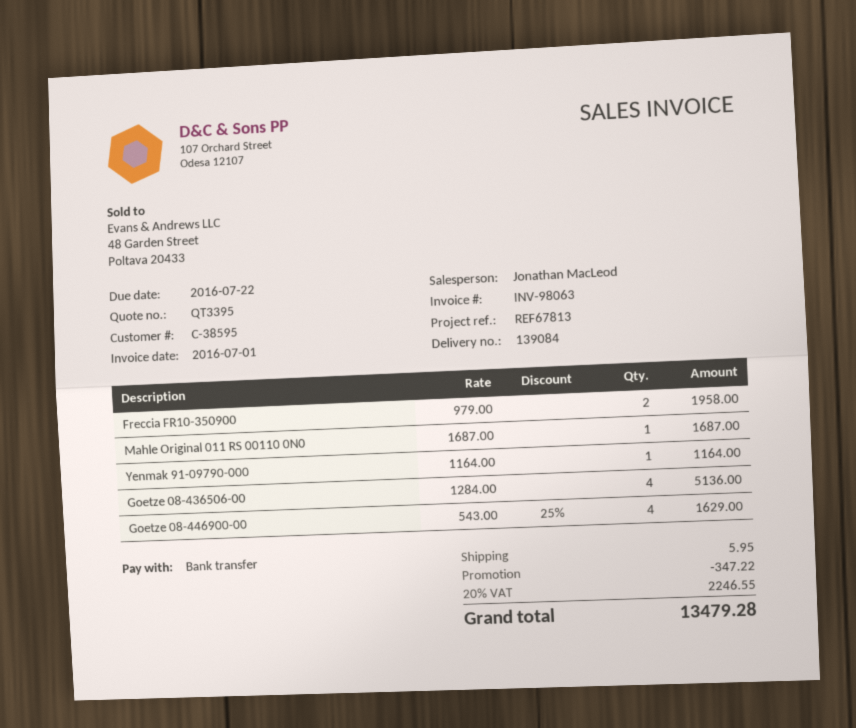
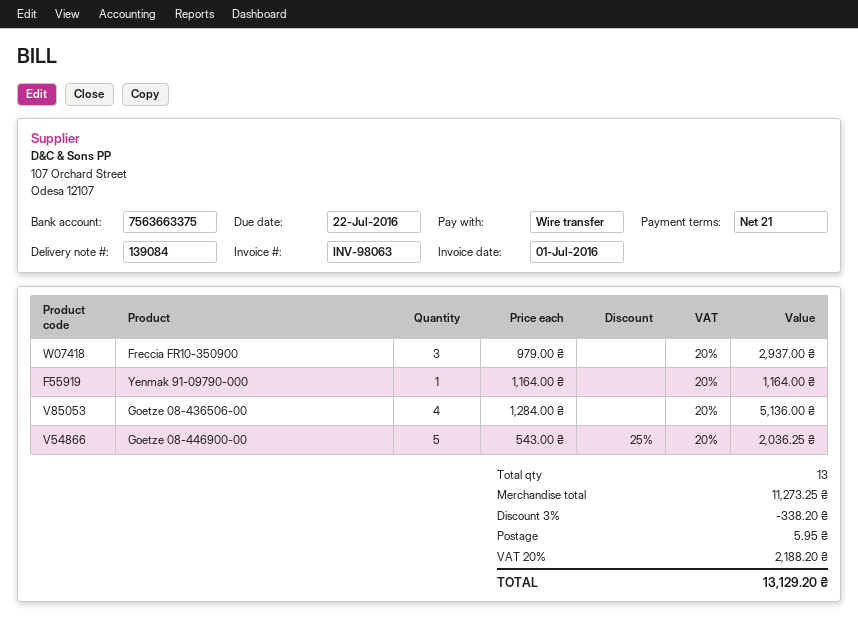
Freccia FR10-350900: 2 x 979.00 = 1958.00 -> 3 x 979.00 = 2937.00
Mahle Original 011 RS 00110 0N0: 1 x 1687.00 = 1687.00 -> none
Goetze 08-446900-00: 4 x 543.00 - 25% = 1629.00 -> 5 x 543.00 - 25% = 2036.25
discount: 347.22 -> 338.20
tax: 20% = 2246.55 -> 20% = 2188.20
total: 13479.28 -> 13129.20

